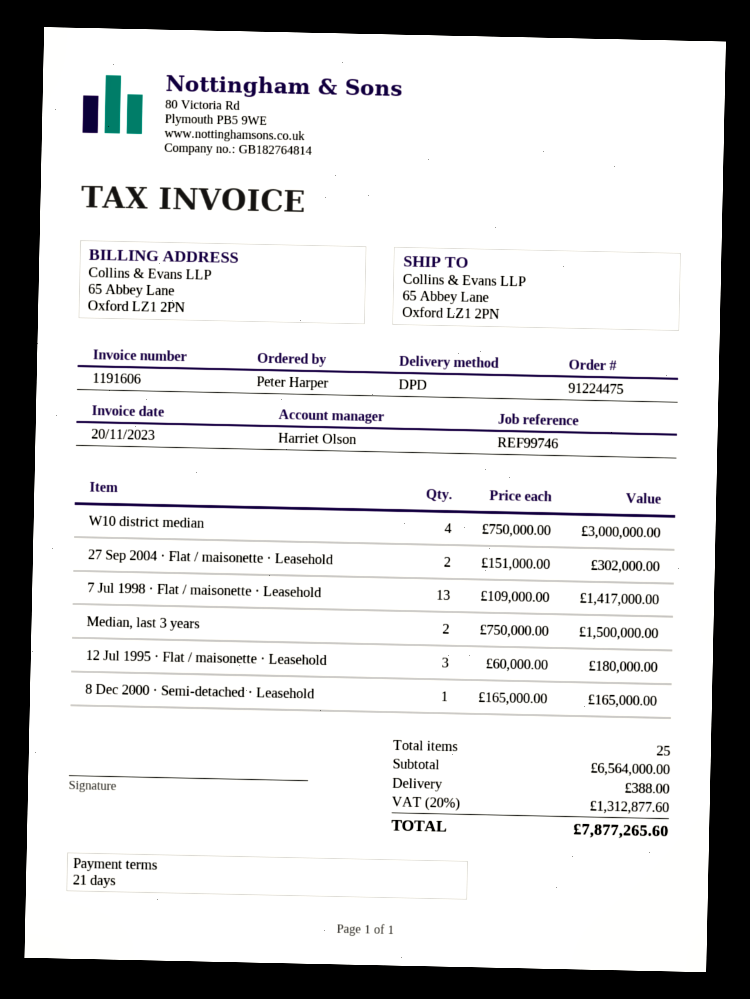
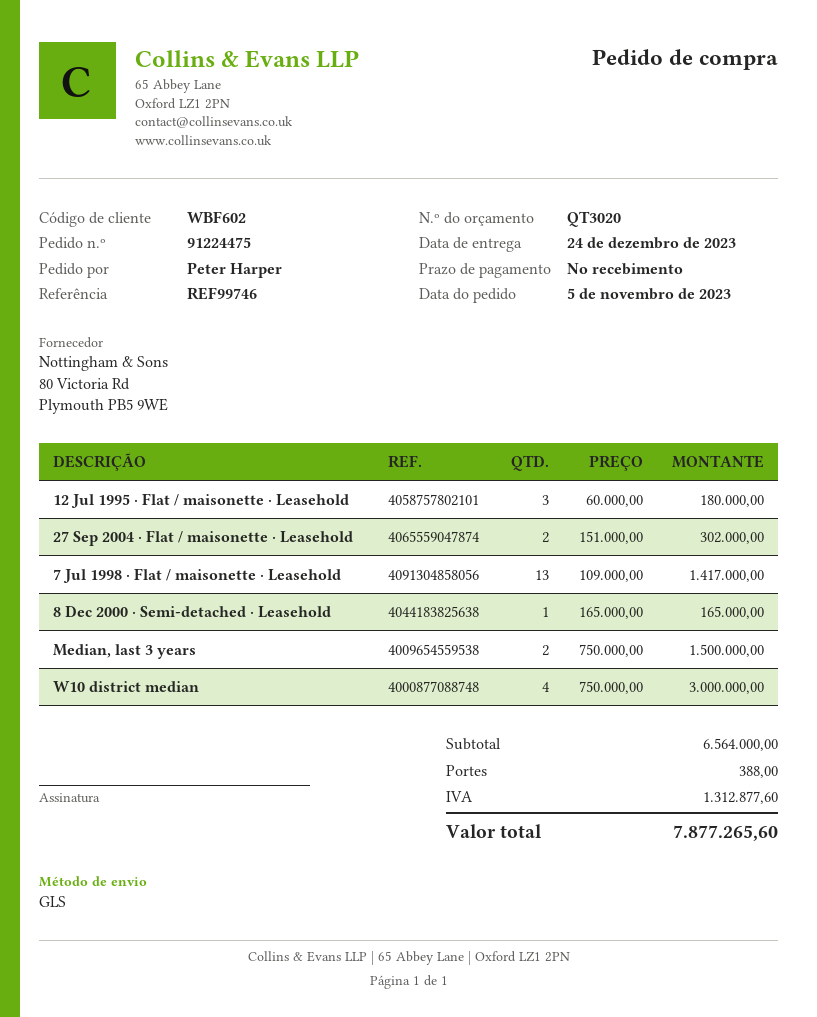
payment terms: 21 days -> on receipt
shipping method: DPD -> GLS

